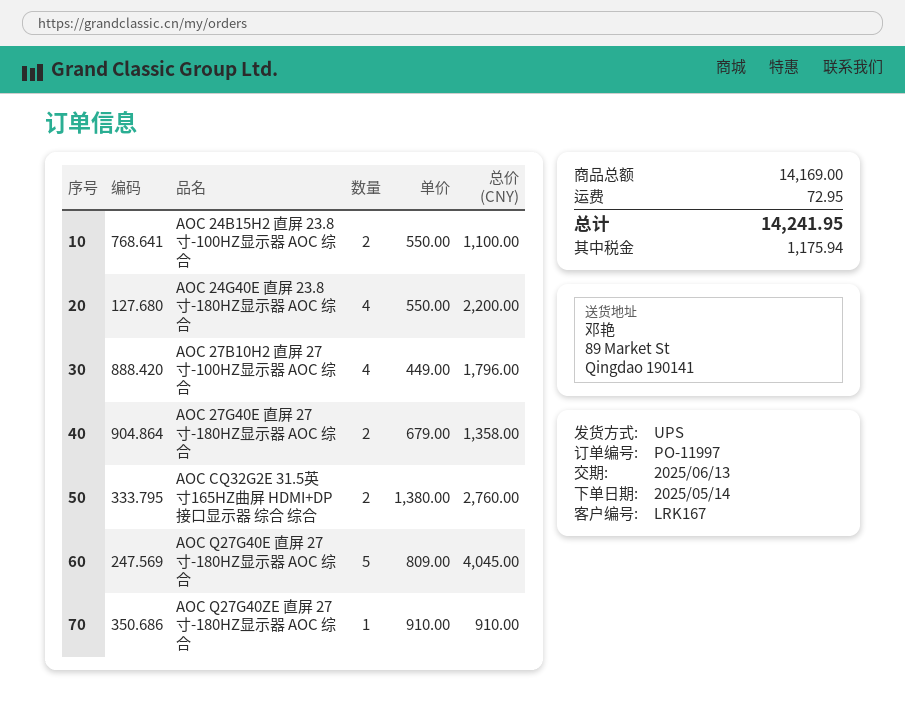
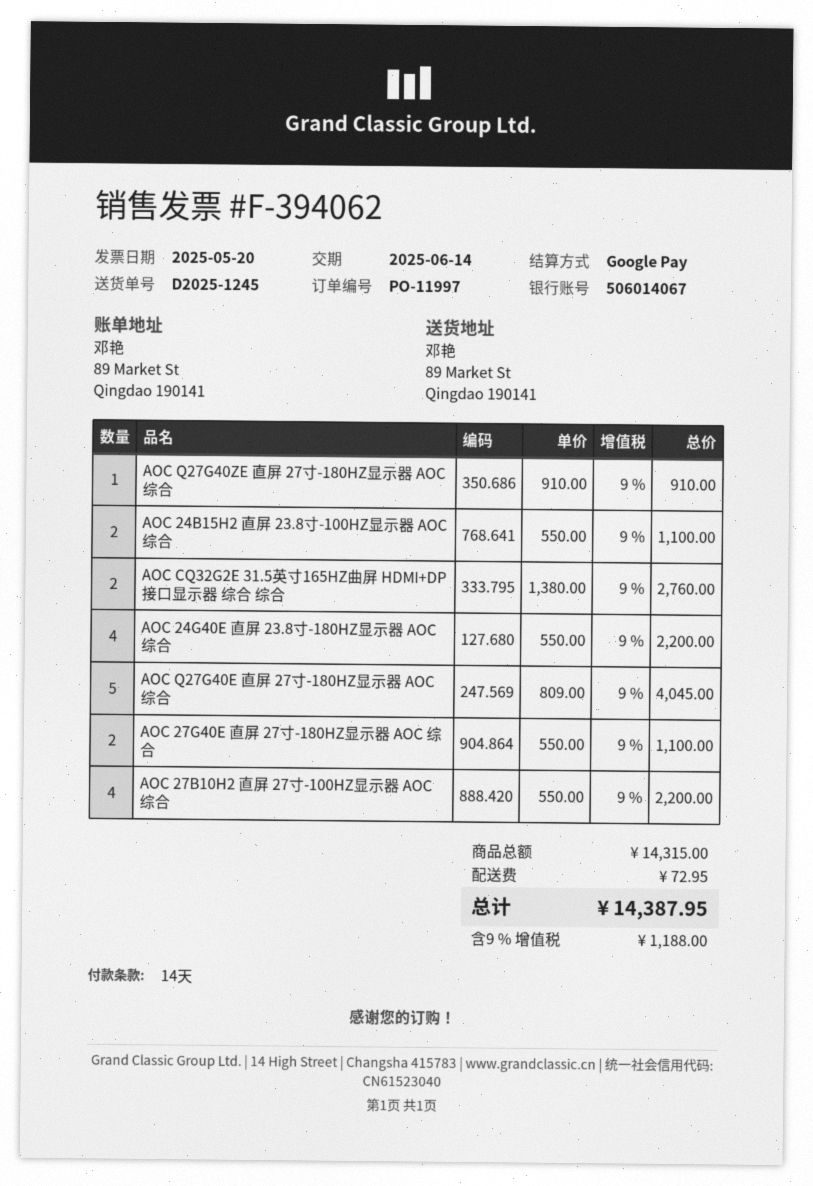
delivery date: 2025-06-13 -> 2025-06-14
AOC 27B10H2 直屏 27寸-100HZ显示器 AOC 综合: 4 x 449.00 = 1796.00 -> 4 x 550.00 = 2200.00
AOC 27G40E 直屏 27寸-180HZ显示器 AOC 综合: 2 x 679.00 = 1358.00 -> 2 x 550.00 = 1100.00
subtotal: 14169.00 -> 14315.00
tax: 1175.94 -> 1188.00
total: 14241.95 -> 14387.95

